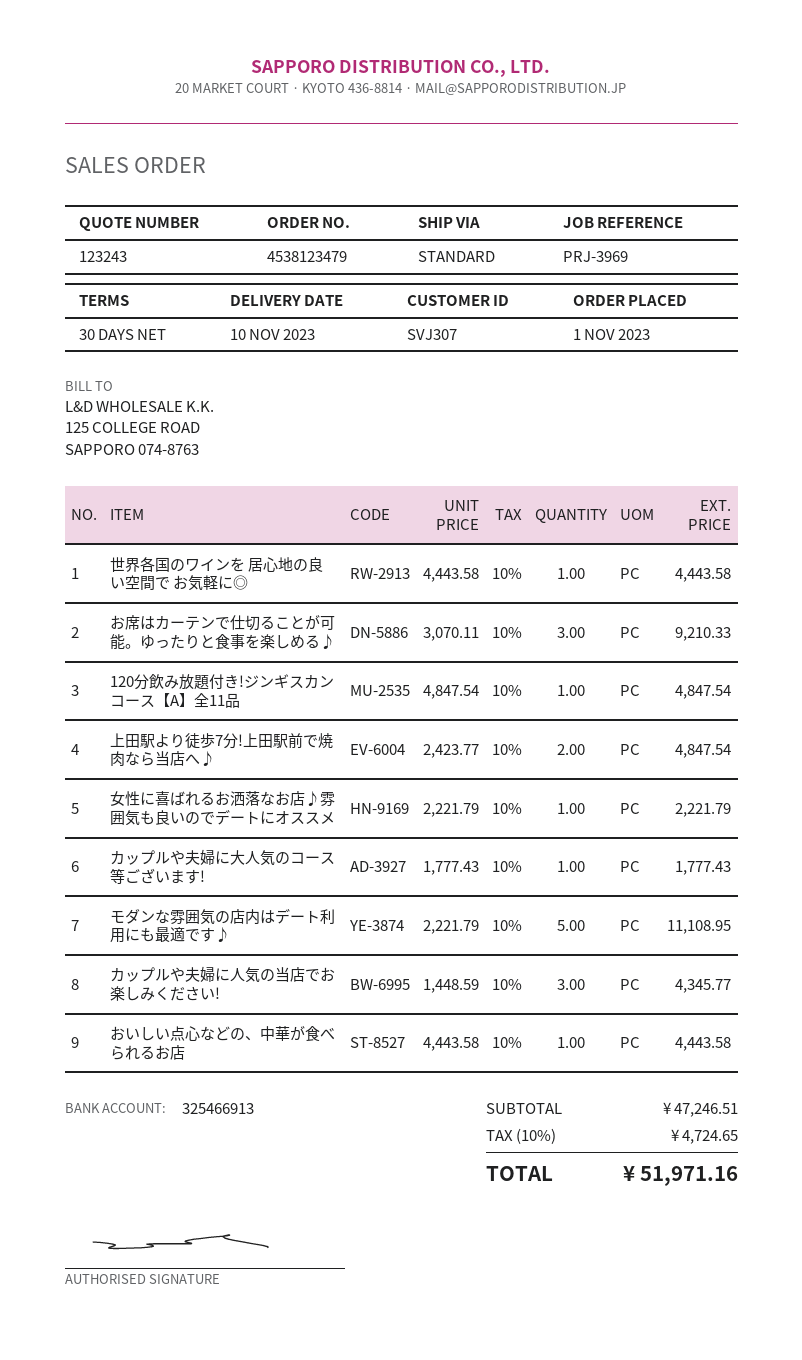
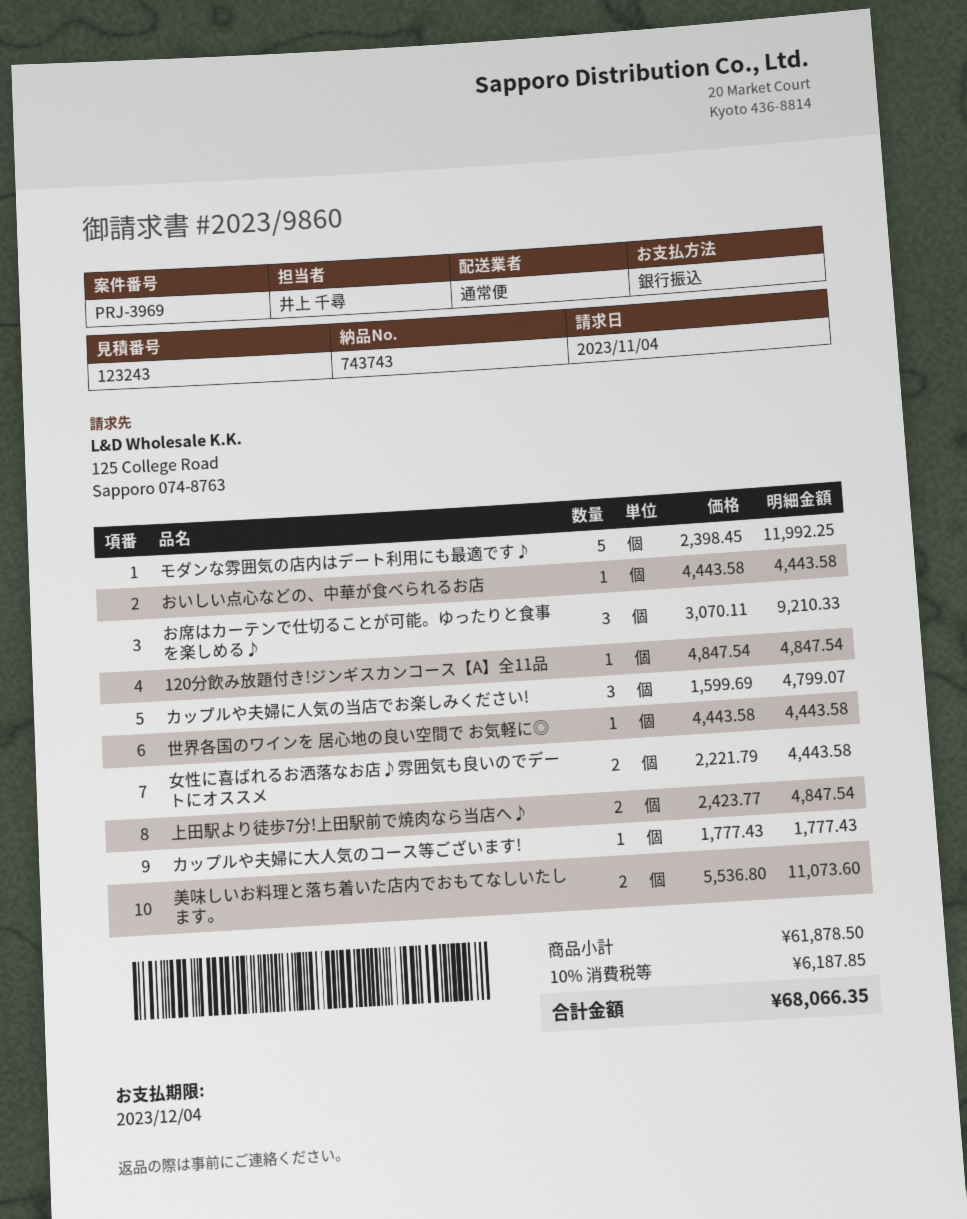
女性に喜ばれるお洒落なお店♪雰囲気も良いのでデートにオススメ: 1 x 2221.79 = 2221.79 -> 2 x 2221.79 = 4443.58
モダンな雰囲気の店内はデート利用にも最適です♪: 5 x 2221.79 = 11108.95 -> 5 x 2398.45 = 11992.25
カップルや夫婦に人気の当店でお楽しみください!: 3 x 1448.59 = 4345.77 -> 3 x 1599.69 = 4799.07
美味しいお料理と落ち着いた店内でおもてなしいたします。: none -> 2 x 5536.80 = 11073.60
subtotal: 47246.51 -> 61878.50
tax: 10% = 4724.65 -> 10% = 6187.85
total: 51971.16 -> 68066.35

